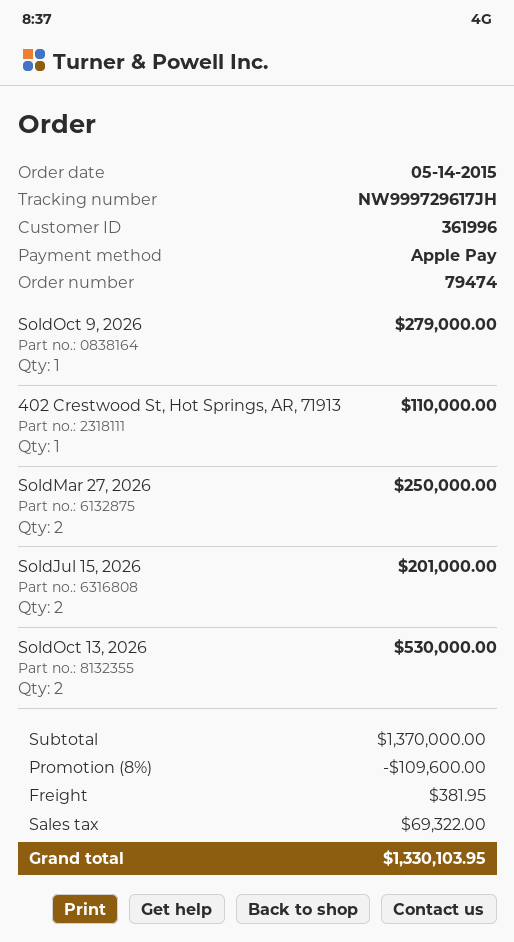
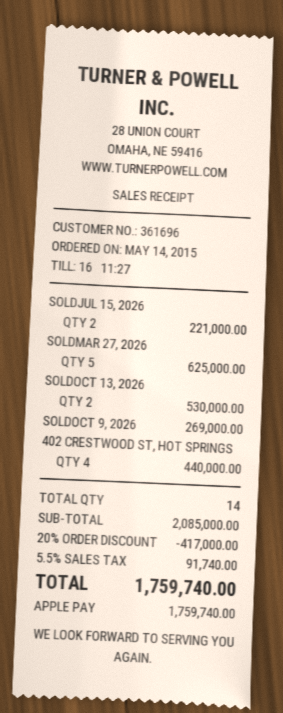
customer number: 361996 -> 361696
SoldOct 9, 2026: 1 for 279000.00 -> 1 for 269000.00
402 Crestwood St, Hot Springs, AR, 71913: 1 for 110000.00 -> 4 for 440000.00
SoldMar 27, 2026: 2 for 250000.00 -> 5 for 625000.00
SoldJul 15, 2026: 2 for 201000.00 -> 2 for 221000.00
subtotal: 1370000.00 -> 2085000.00
discount: 8% = 109600.00 -> 20% = 417000.00
shipping: 381.95 -> none
tax: 69322.00 -> 91740.00
total: 1330103.95 -> 1759740.00

